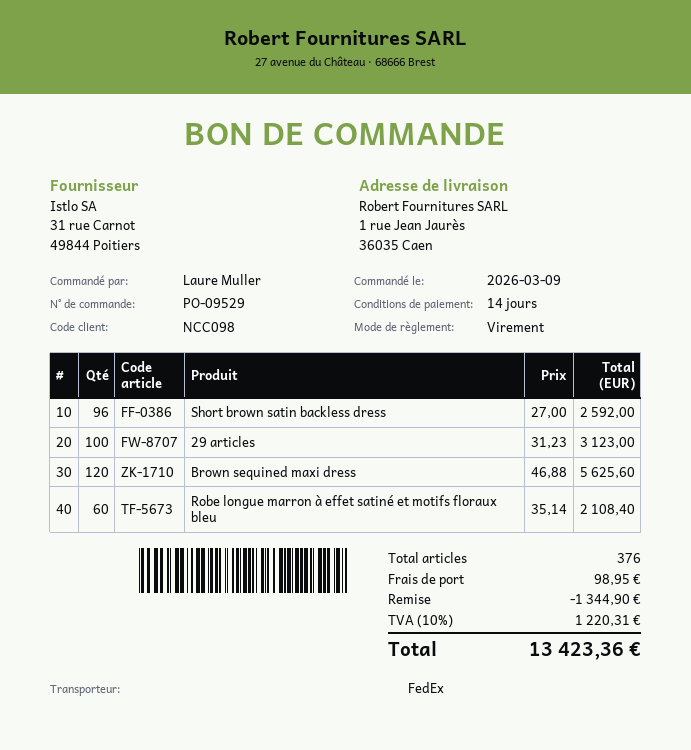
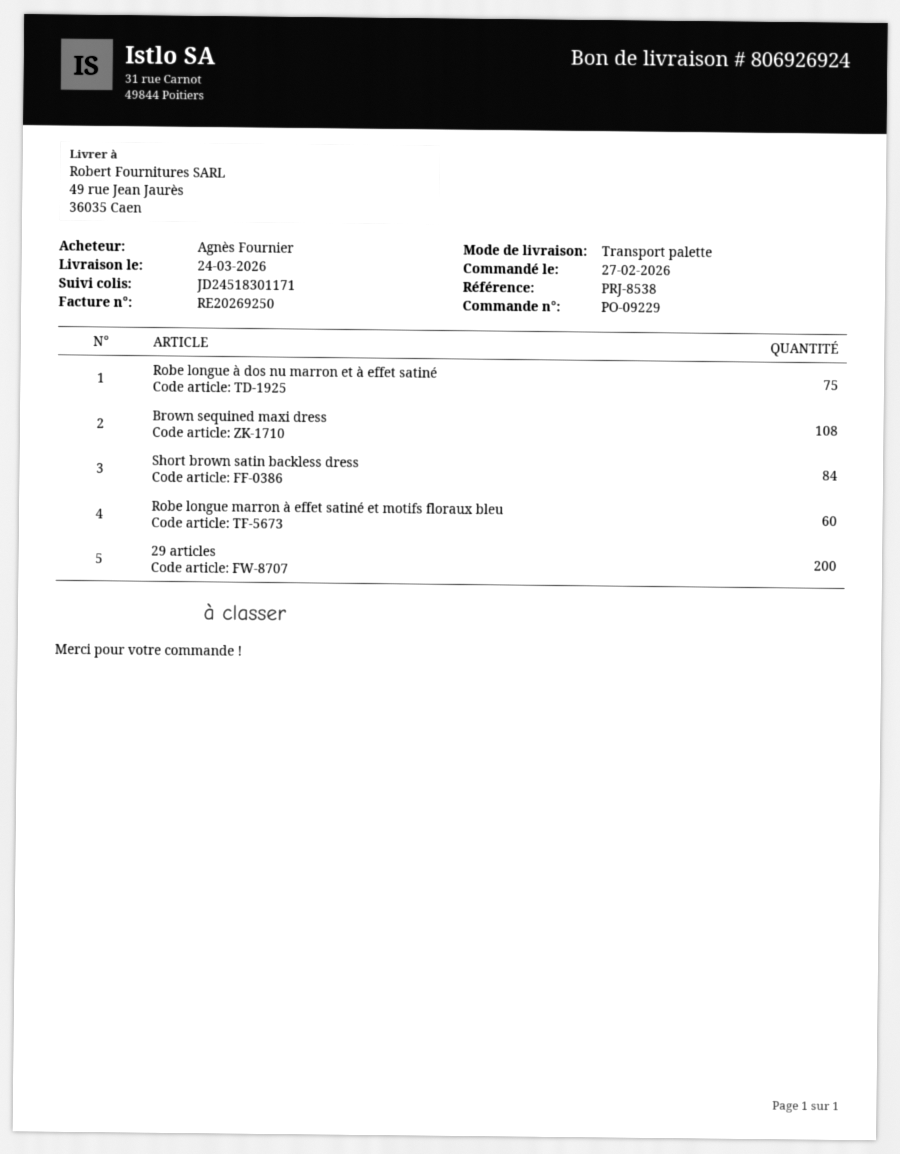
order number: PO-09529 -> PO-09229
order date: 2026-03-09 -> 2026-02-27
ordered by: Laure Muller -> Agnès Fournier
shipping method: FedEx -> pallet freight
ship to: 1 rue Jean Jaurès, 36035 Caen -> 49 rue Jean Jaurès, 36035 Caen
Short brown satin backless dress: 96 -> 84
29 articles: 100 -> 200
Brown sequined maxi dress: 120 -> 108
Robe longue à dos nu marron et à effet satiné: none -> 75

